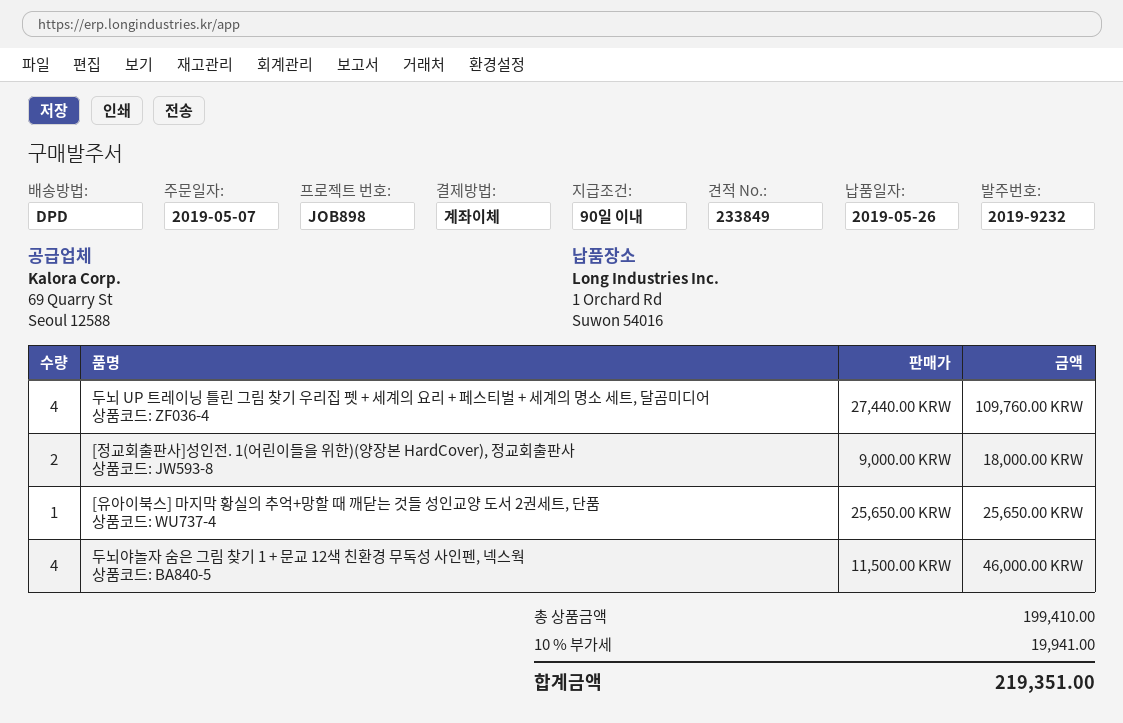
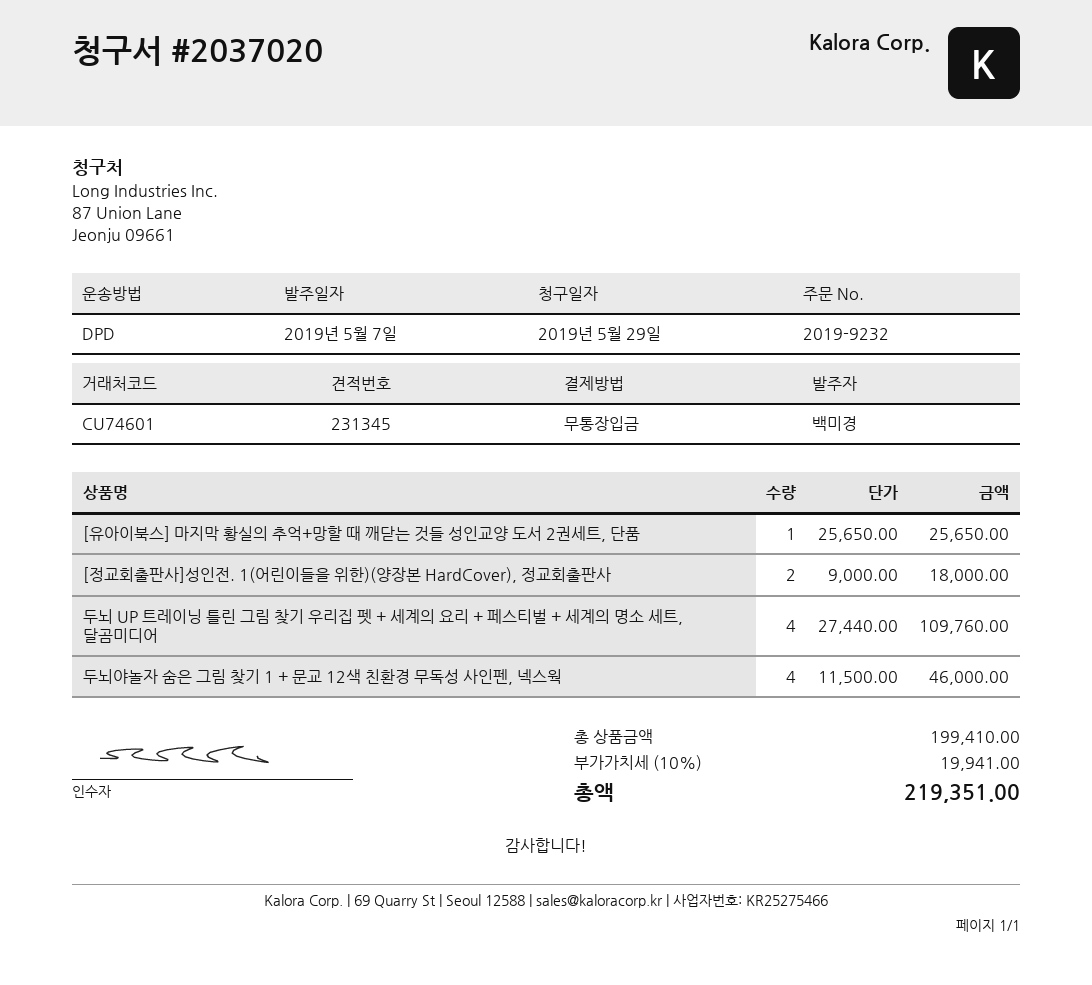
quote number: 233849 -> 231345

